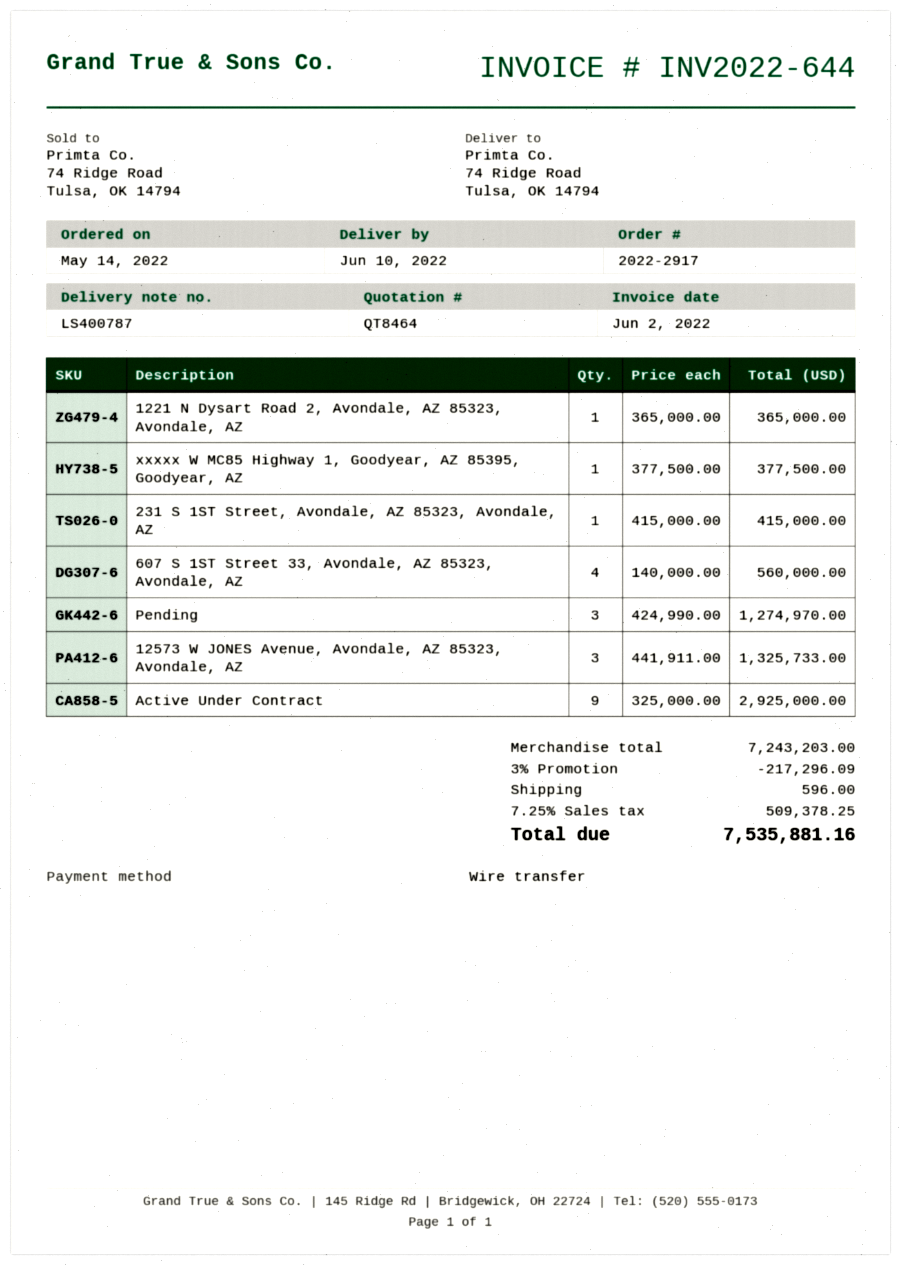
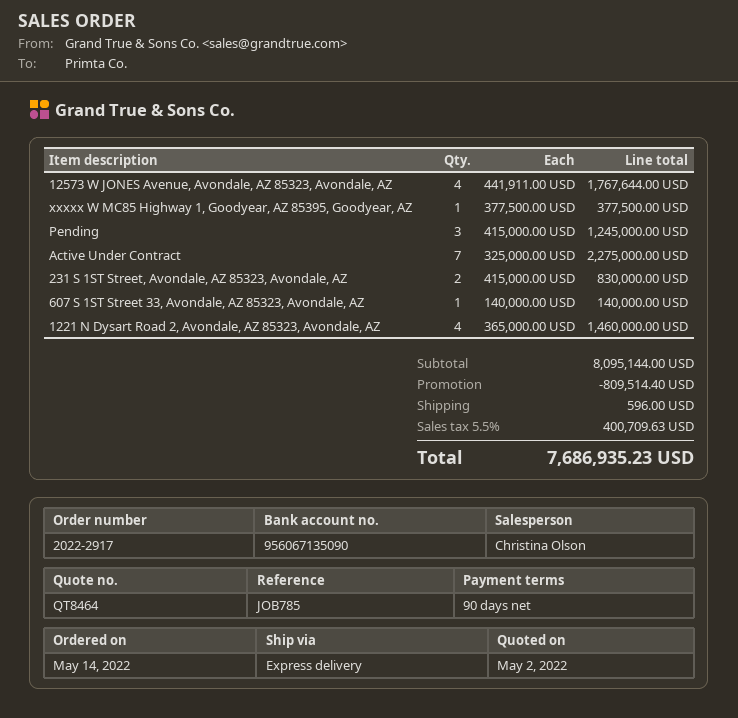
1221 N Dysart Road 2, Avondale, AZ 85323, Avondale, AZ: 1 x 365000.00 = 365000.00 -> 4 x 365000.00 = 1460000.00
231 S 1ST Street, Avondale, AZ 85323, Avondale, AZ: 1 x 415000.00 = 415000.00 -> 2 x 415000.00 = 830000.00
607 S 1ST Street 33, Avondale, AZ 85323, Avondale, AZ: 4 x 140000.00 = 560000.00 -> 1 x 140000.00 = 140000.00
Pending: 3 x 424990.00 = 1274970.00 -> 3 x 415000.00 = 1245000.00
12573 W JONES Avenue, Avondale, AZ 85323, Avondale, AZ: 3 x 441911.00 = 1325733.00 -> 4 x 441911.00 = 1767644.00
Active Under Contract: 9 x 325000.00 = 2925000.00 -> 7 x 325000.00 = 2275000.00
subtotal: 7243203.00 -> 8095144.00
discount: 217296.09 -> 809514.40
tax: 7.25% = 509378.25 -> 5.5% = 400709.63
total: 7535881.16 -> 7686935.23

